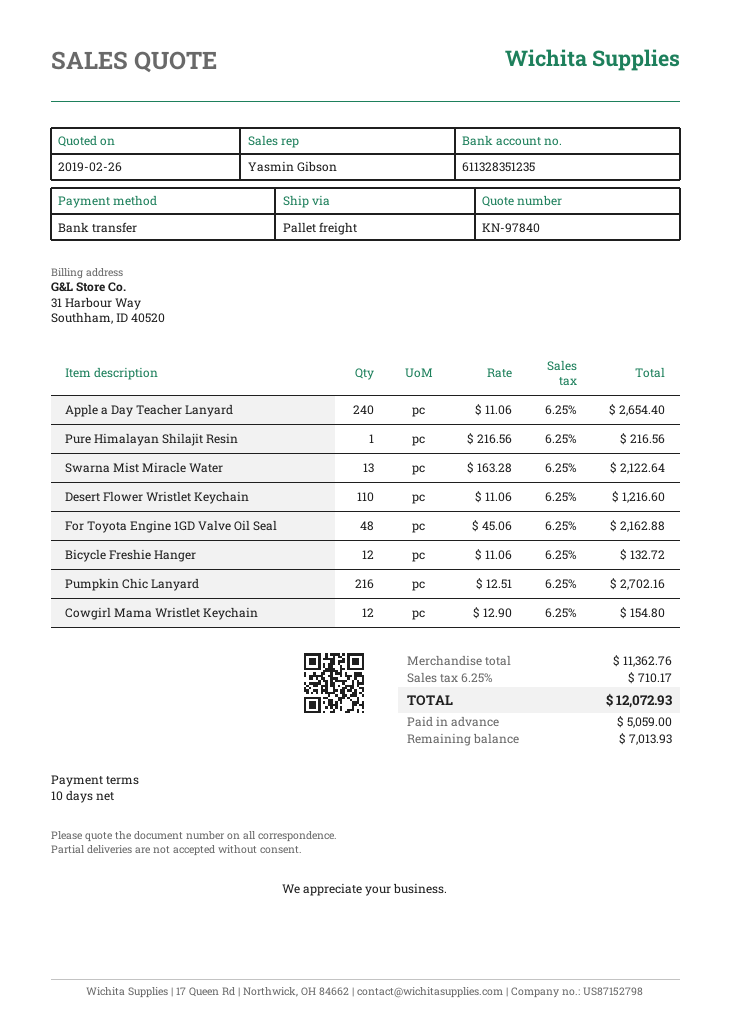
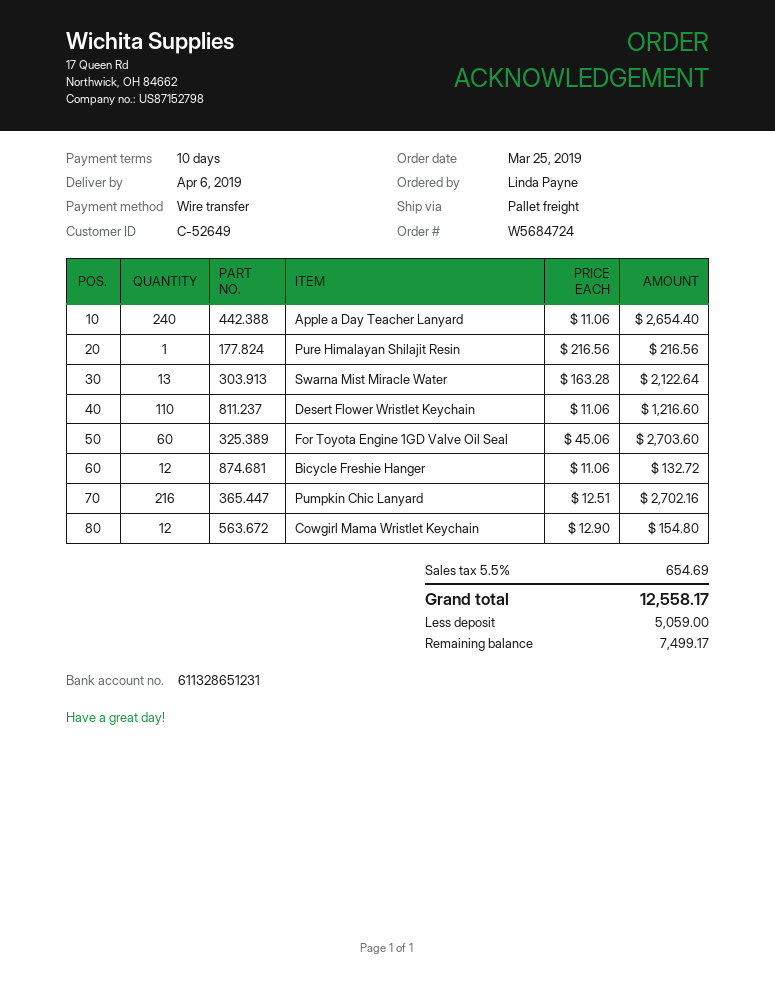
bank account: 611328351235 -> 611328651231
For Toyota Engine 1GD Valve Oil Seal: 48 x 45.06 = 2162.88 -> 60 x 45.06 = 2703.60
tax: 6.25% = 710.17 -> 5.5% = 654.69
total: 12072.93 -> 12558.17
balance: 7013.93 -> 7499.17

